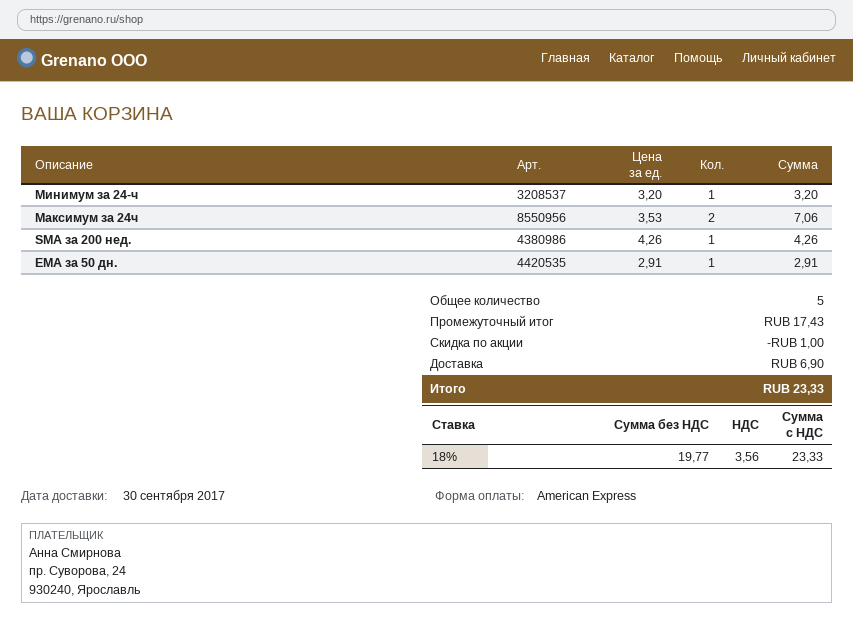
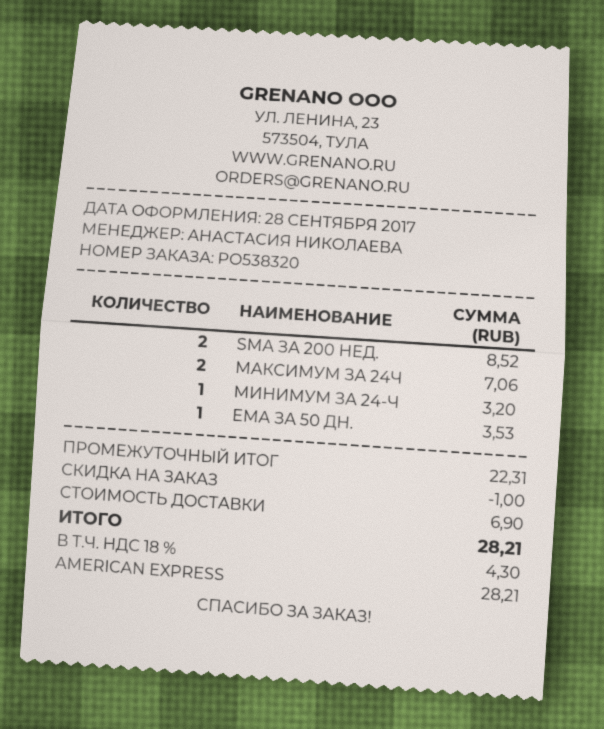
SMA за 200 нед.: 1 for 4.26 -> 2 for 8.52
EMA за 50 дн.: 1 for 2.91 -> 1 for 3.53
subtotal: 17.43 -> 22.31
tax: 18% = 3.56 -> 18% = 4.30
total: 23.33 -> 28.21

